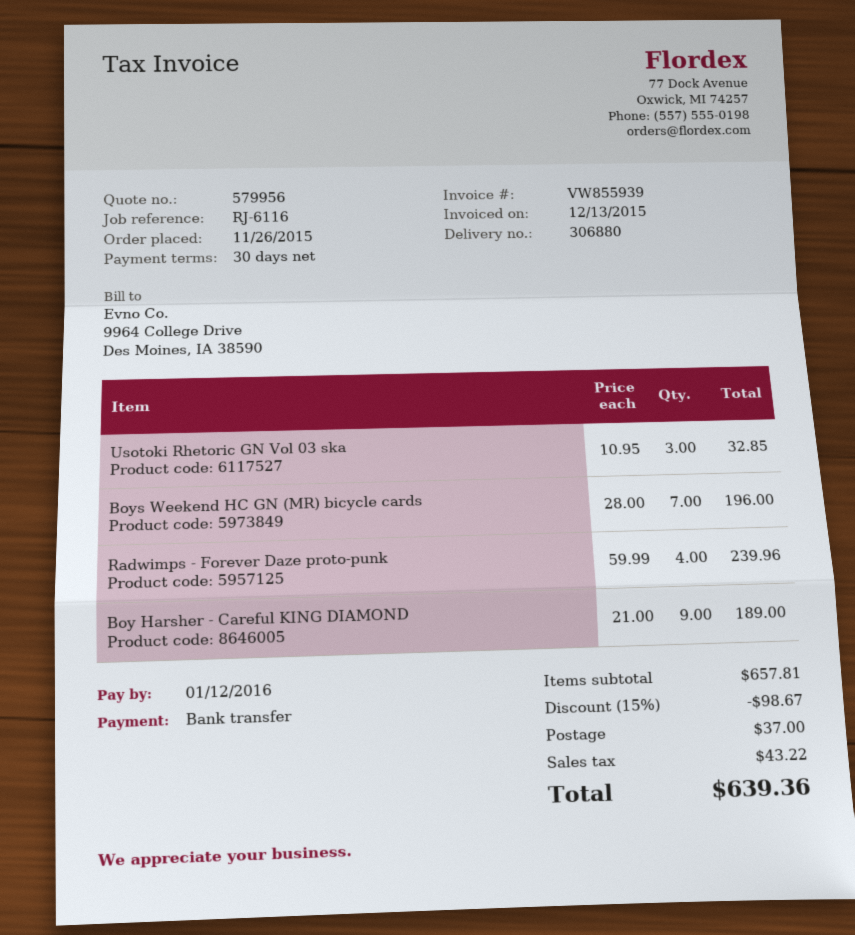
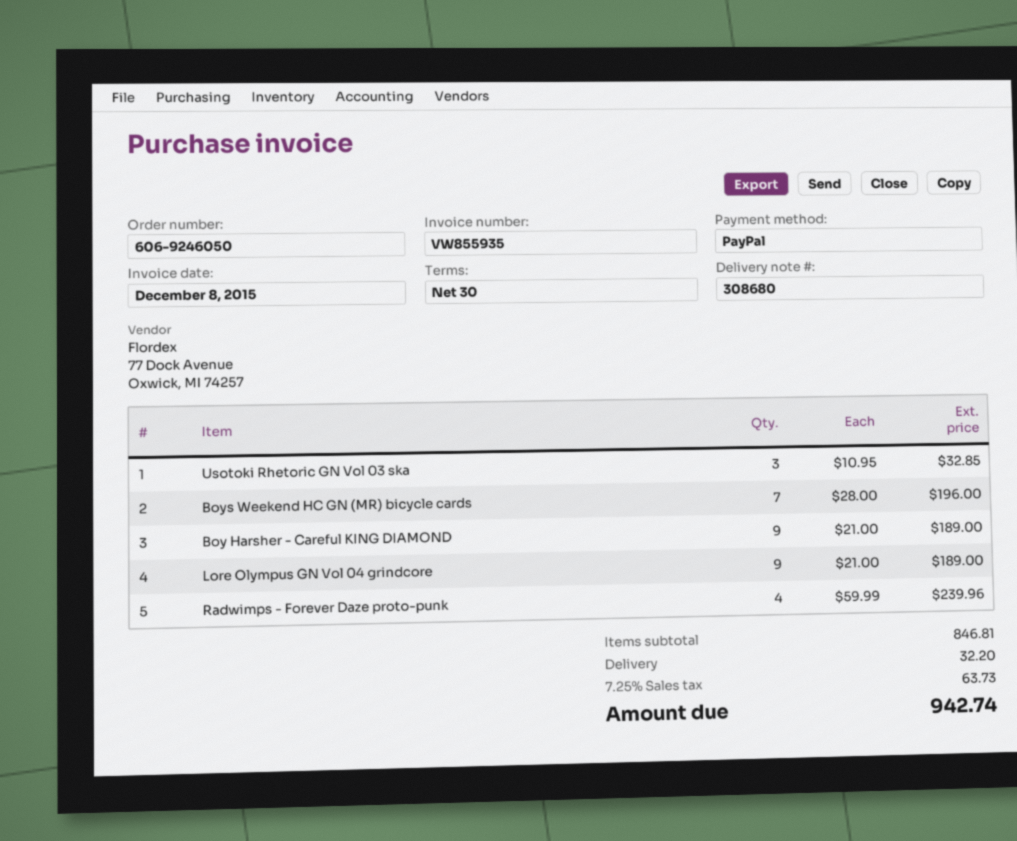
delivery note number: 306880 -> 308680
invoice number: VW855939 -> VW855935
invoice date: 2015-12-13 -> 2015-12-08
payment method: bank transfer -> PayPal
Lore Olympus GN Vol 04 grindcore: none -> 9 x 21.00 = 189.00
subtotal: 657.81 -> 846.81
discount: 15% = 98.67 -> none
shipping: 37.00 -> 32.20
tax: 43.22 -> 63.73
total: 639.36 -> 942.74

